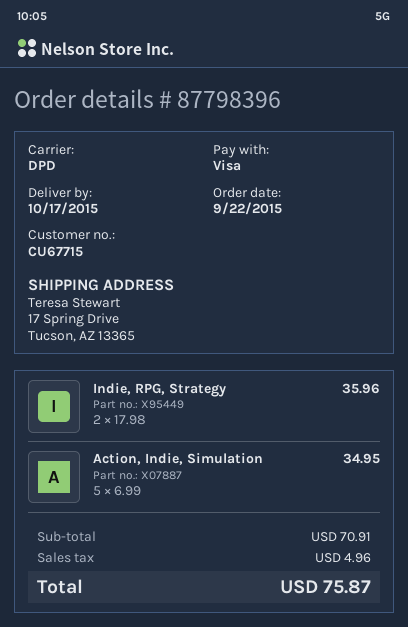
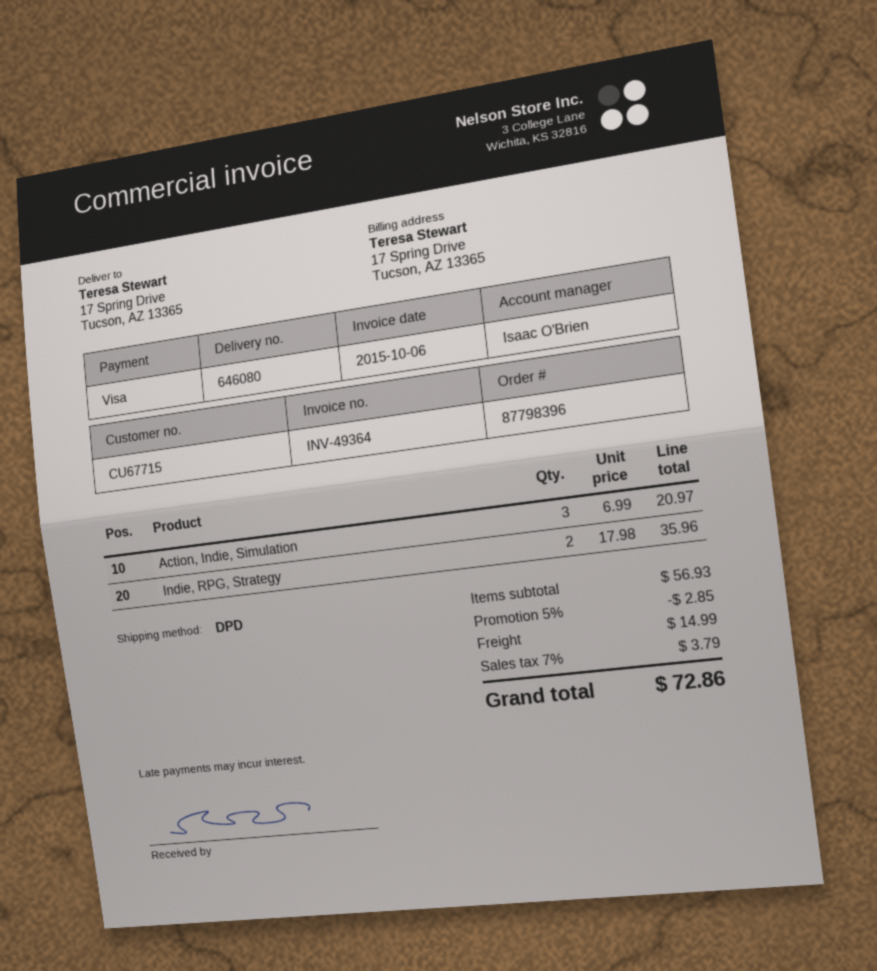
Action, Indie, Simulation: 5 x 6.99 = 34.95 -> 3 x 6.99 = 20.97
subtotal: 70.91 -> 56.93
discount: none -> 5% = 2.85
shipping: none -> 14.99
tax: 4.96 -> 3.79
total: 75.87 -> 72.86

